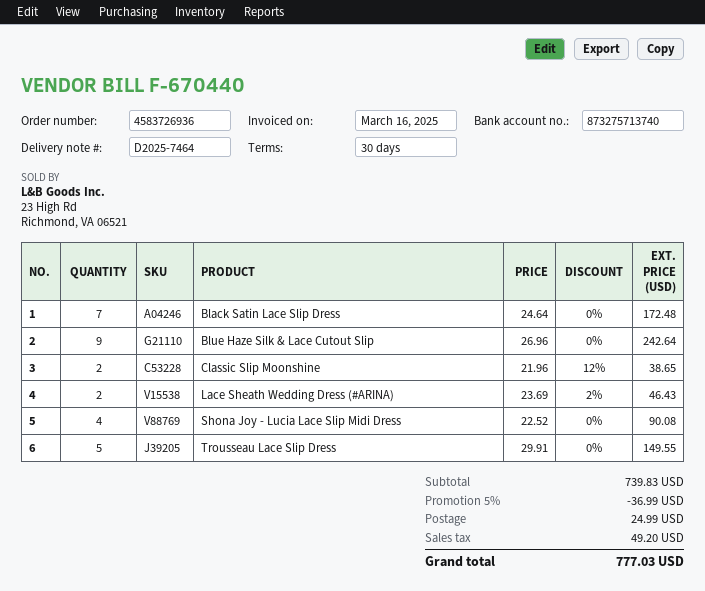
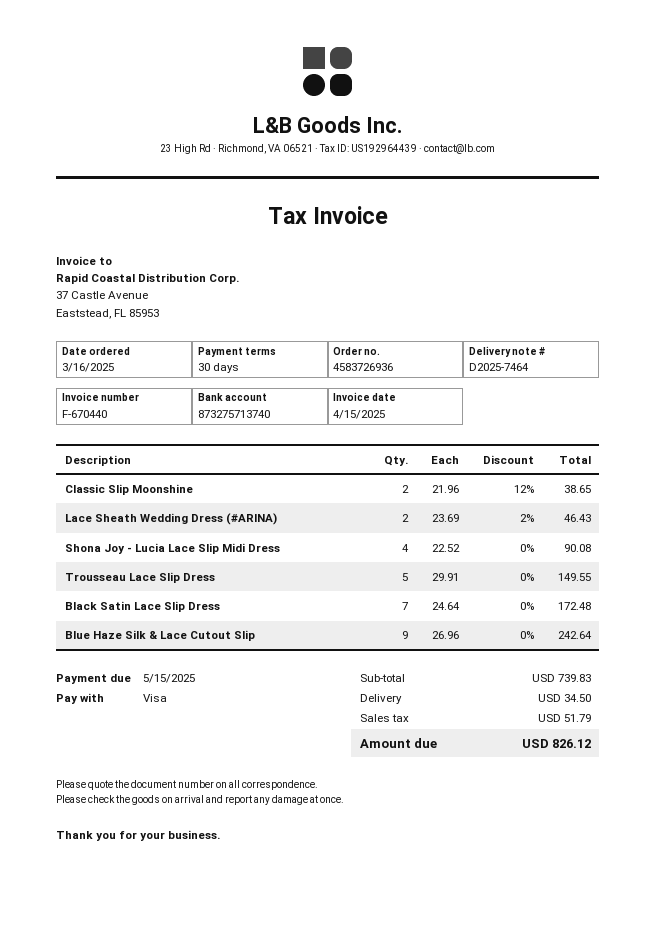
invoice date: 2025-03-16 -> 2025-04-15
discount: 5% = 36.99 -> none
shipping: 24.99 -> 34.50
tax: 49.20 -> 51.79
total: 777.03 -> 826.12

